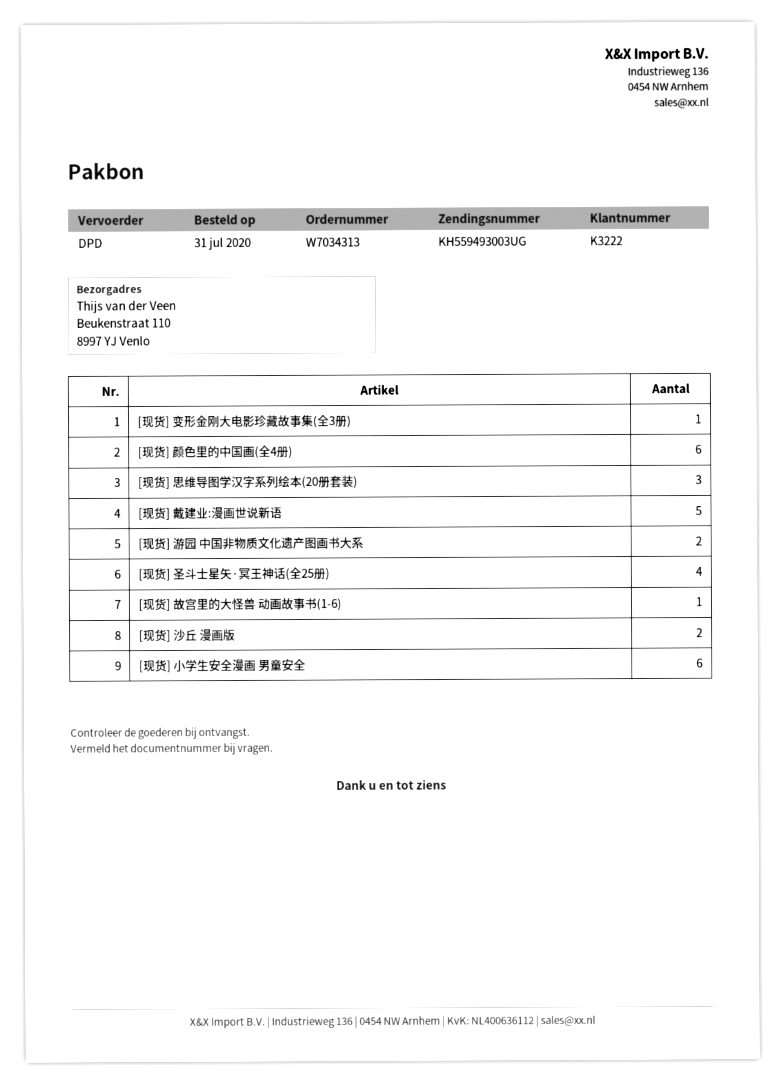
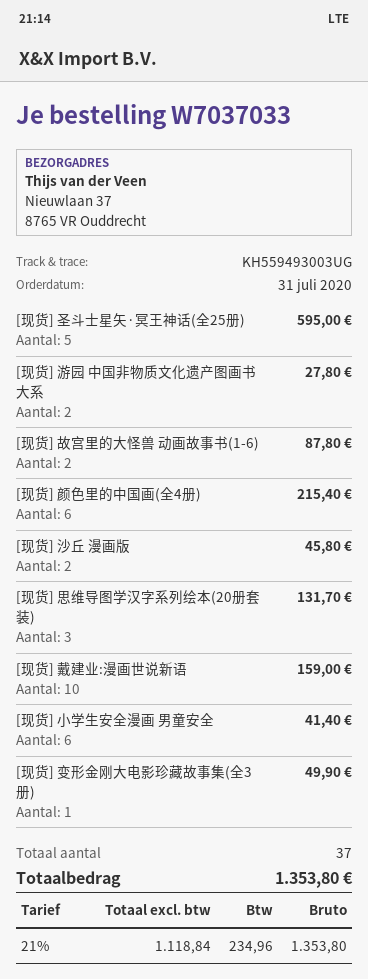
order number: W7034313 -> W7037033
ship to: Beukenstraat 110, 8997 YJ Venlo -> Nieuwlaan 37, 8765 VR Ouddrecht
[现货] 戴建业:漫画世说新语: 5 -> 10
[现货] 圣斗士星矢·冥王神话(全25册): 4 -> 5
[现货] 故宫里的大怪兽 动画故事书(1-6): 1 -> 2

